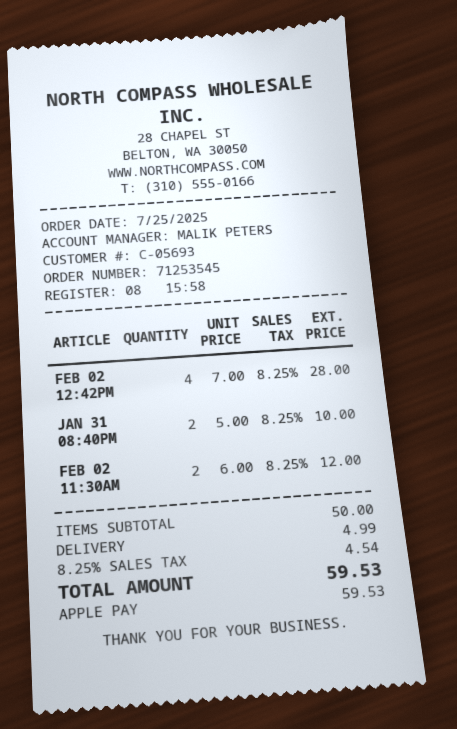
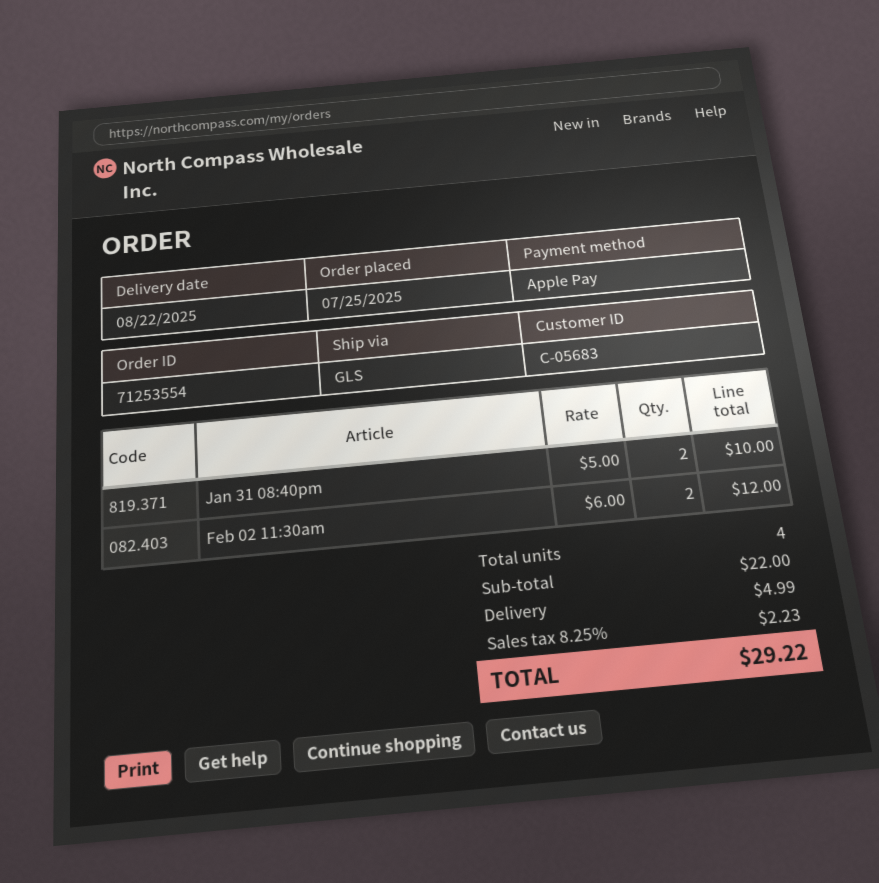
order number: 71253545 -> 71253554
customer number: C-05693 -> C-05683
FEB 02 12:42PM: 4 x 7.00 = 28.00 -> none
subtotal: 50.00 -> 22.00
tax: 8.25% = 4.54 -> 8.25% = 2.23
total: 59.53 -> 29.22

